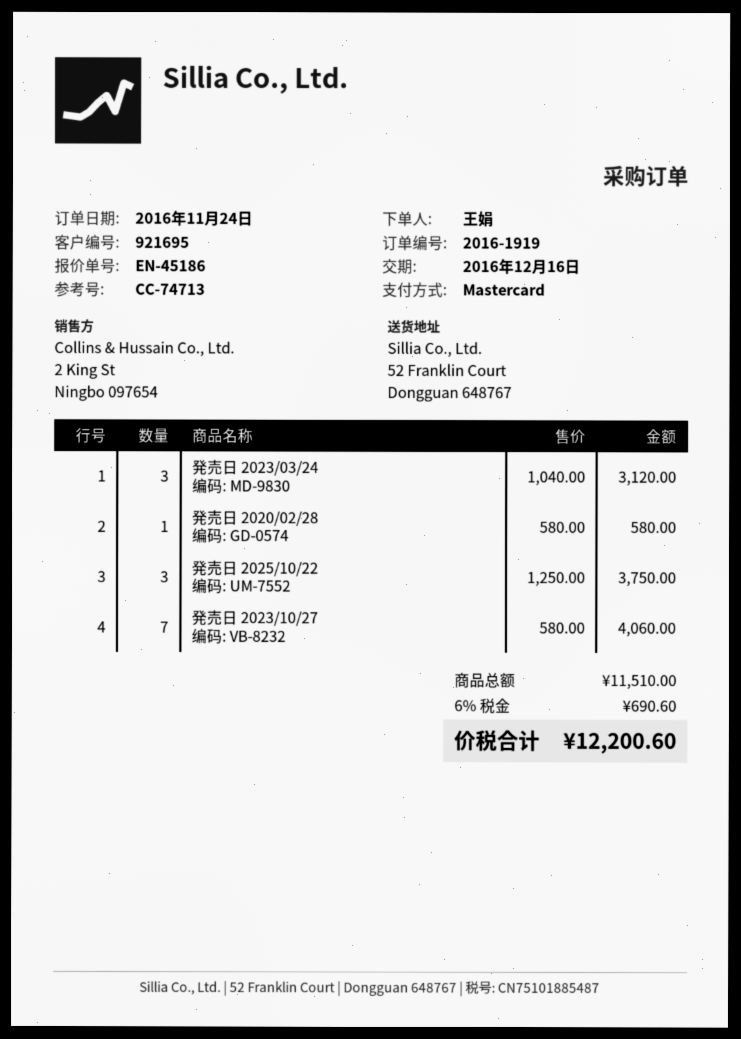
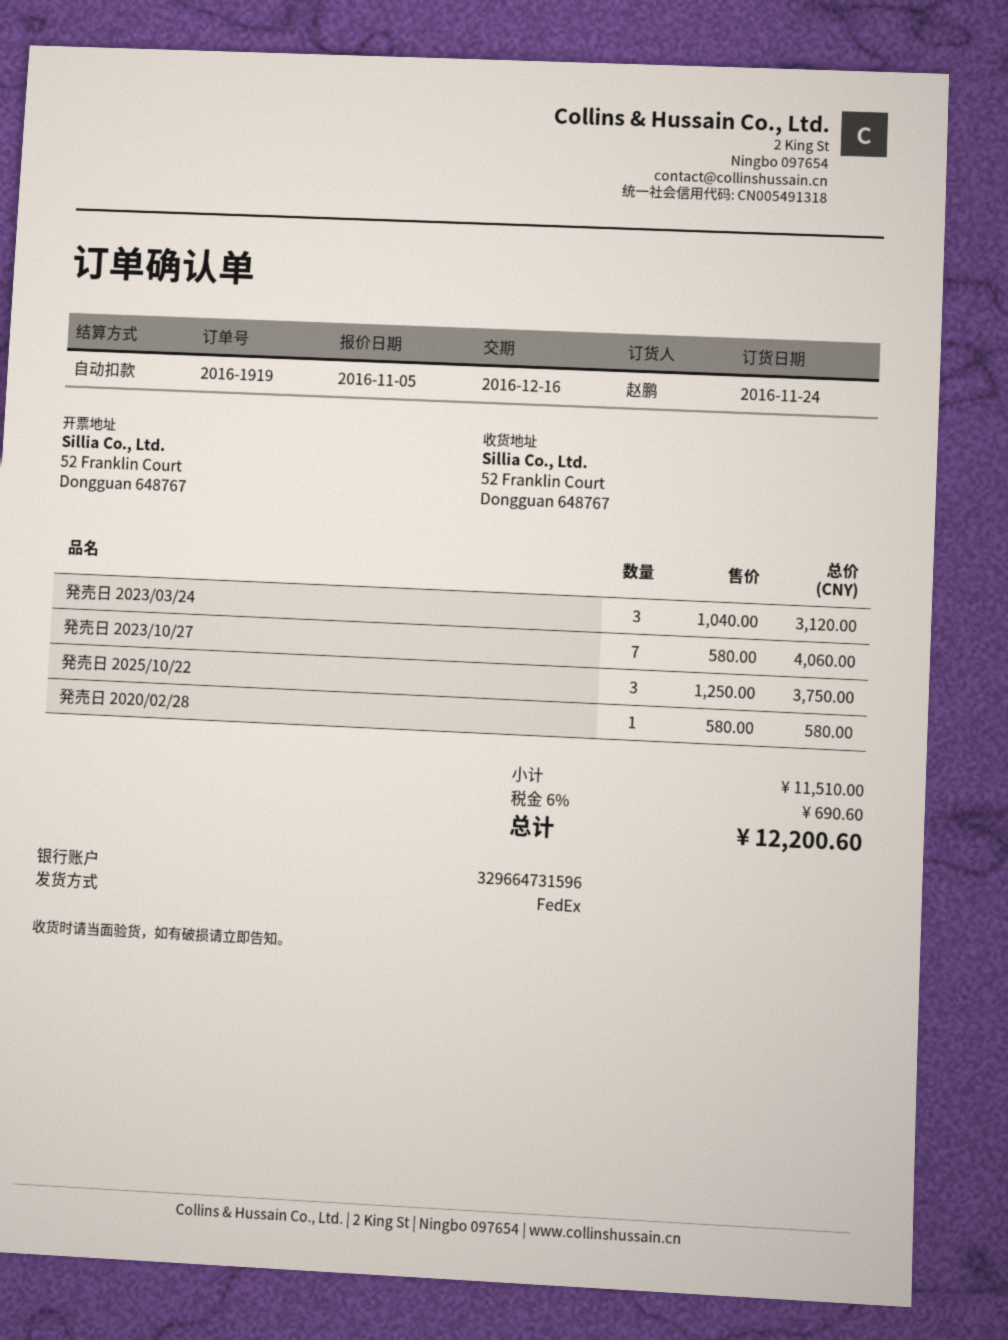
ordered by: 王娟 -> 赵鹏
payment method: Mastercard -> direct debit

